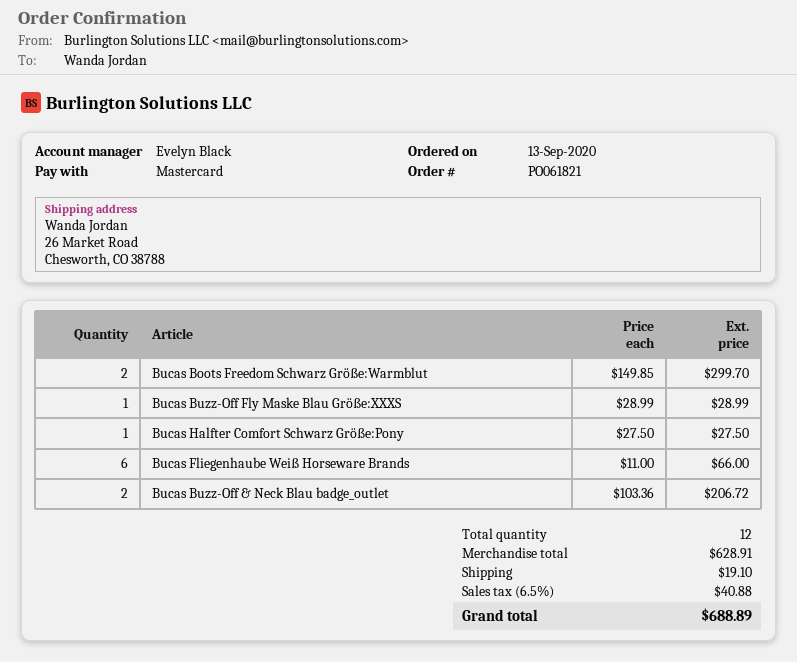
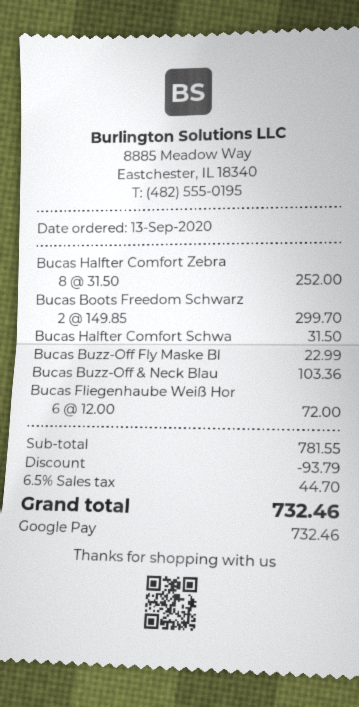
payment method: Mastercard -> Google Pay
Bucas Buzz-Off Fly Maske Blau Größe:XXXS: 1 x 28.99 = 28.99 -> 1 x 22.99 = 22.99
Bucas Halfter Comfort Schwarz Größe:Pony: 1 x 27.50 = 27.50 -> 1 x 31.50 = 31.50
Bucas Fliegenhaube Weiß Horseware Brands: 6 x 11.00 = 66.00 -> 6 x 12.00 = 72.00
Bucas Buzz-Off & Neck Blau badge_outlet: 2 x 103.36 = 206.72 -> 1 x 103.36 = 103.36
Bucas Halfter Comfort Zebra: none -> 8 x 31.50 = 252.00
subtotal: 628.91 -> 781.55
discount: none -> 93.79
shipping: 19.10 -> none
tax: 6.5% = 40.88 -> 6.5% = 44.70
total: 688.89 -> 732.46

